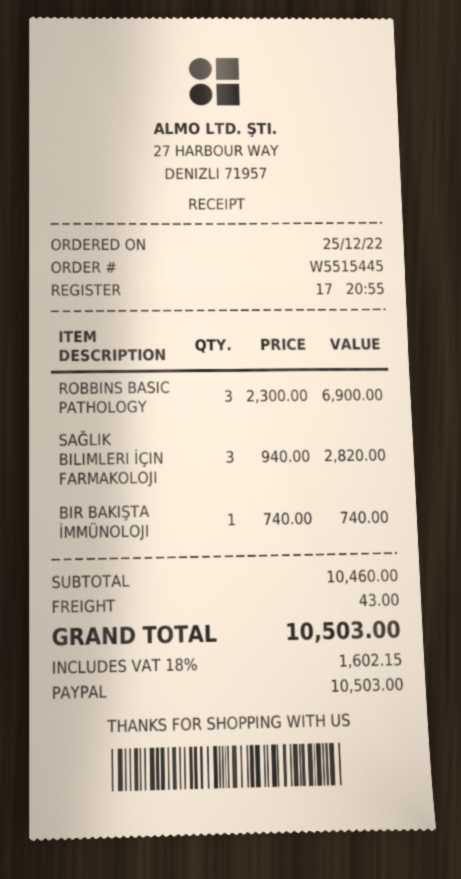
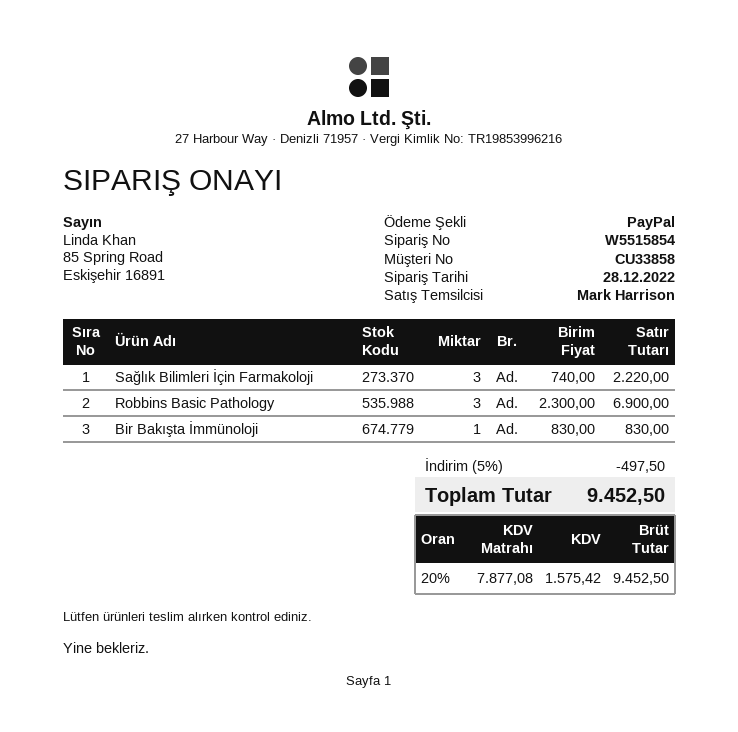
order number: W5515445 -> W5515854
order date: 2022-12-25 -> 2022-12-28
SAĞLIK BILIMLERI İÇIN FARMAKOLOJI: 3 x 940.00 = 2820.00 -> 3 x 740.00 = 2220.00
BIR BAKIŞTA İMMÜNOLOJI: 1 x 740.00 = 740.00 -> 1 x 830.00 = 830.00
discount: none -> 5% = 497.50
shipping: 43.00 -> none
tax: 18% = 1602.15 -> 20% = 1575.42
total: 10503.00 -> 9452.50

